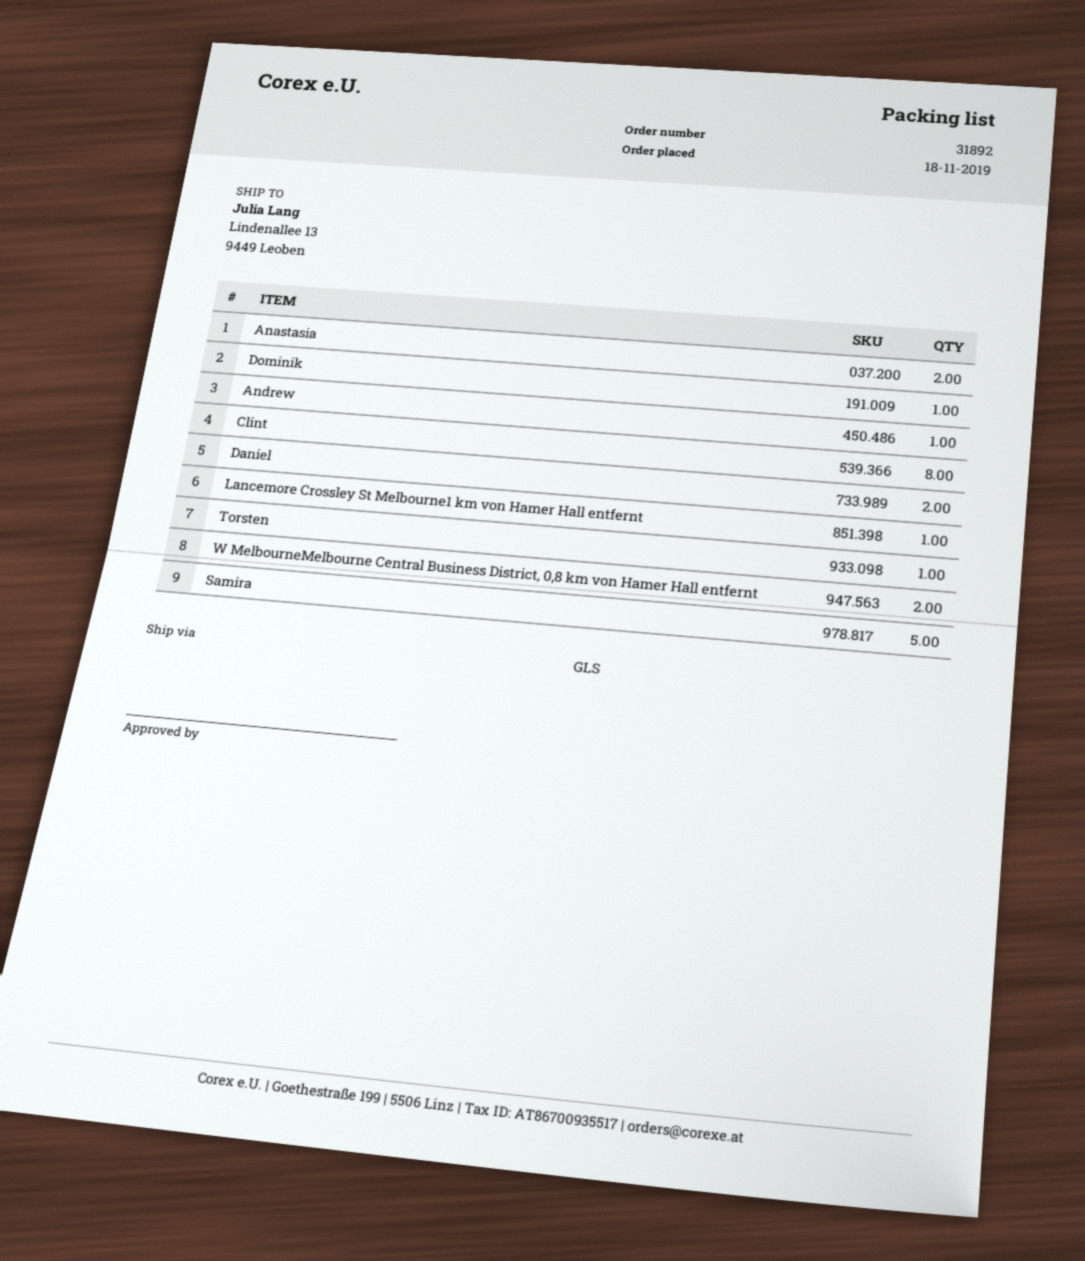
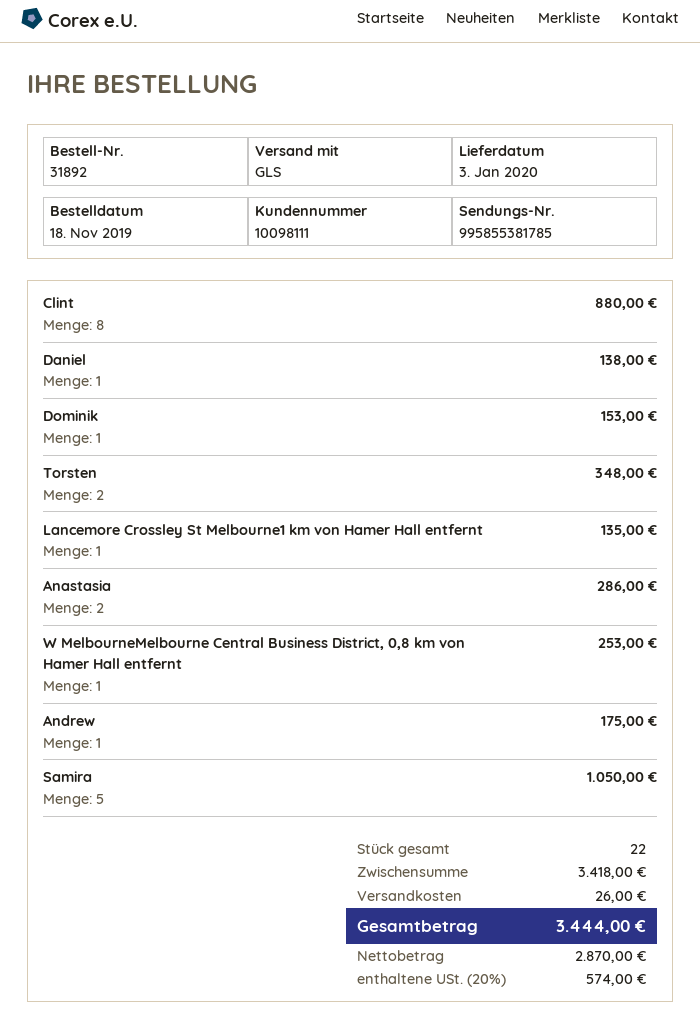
Daniel: 2 -> 1
Torsten: 1 -> 2
W MelbourneMelbourne Central Business District, 0,8 km von Hamer Hall entfernt: 2 -> 1

